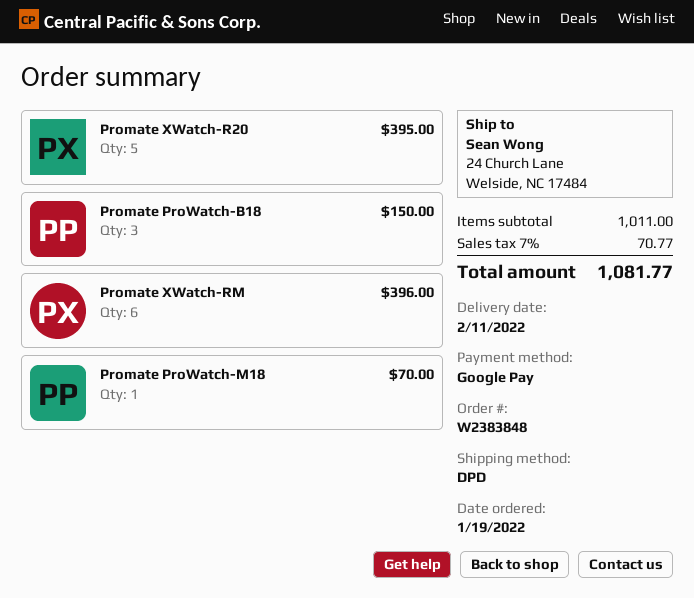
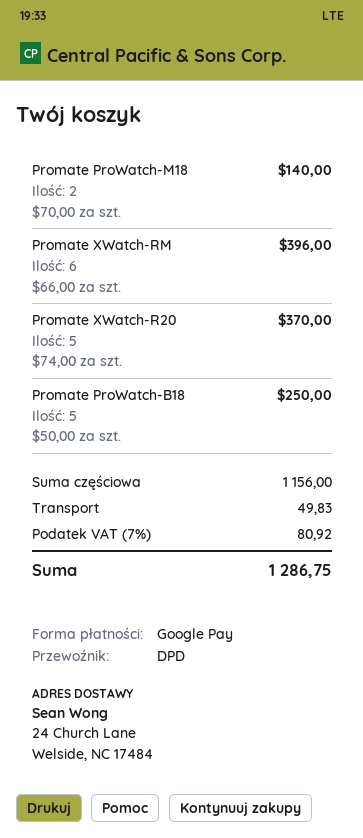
Promate XWatch-R20: 5 for 395.00 -> 5 for 370.00
Promate ProWatch-B18: 3 for 150.00 -> 5 for 250.00
Promate ProWatch-M18: 1 for 70.00 -> 2 for 140.00
subtotal: 1011.00 -> 1156.00
shipping: none -> 49.83
tax: 7% = 70.77 -> 7% = 80.92
total: 1081.77 -> 1286.75

